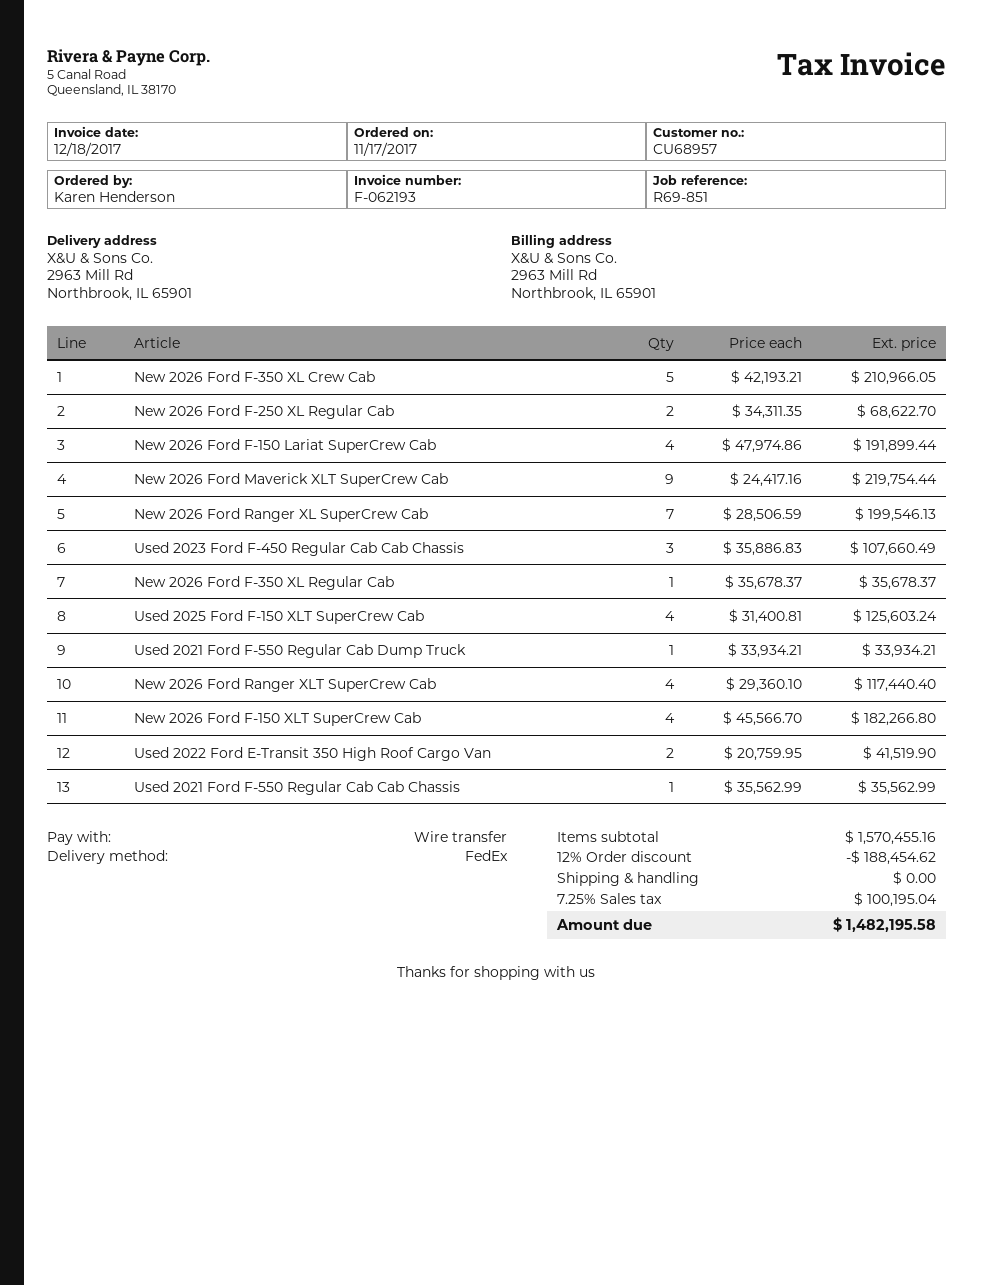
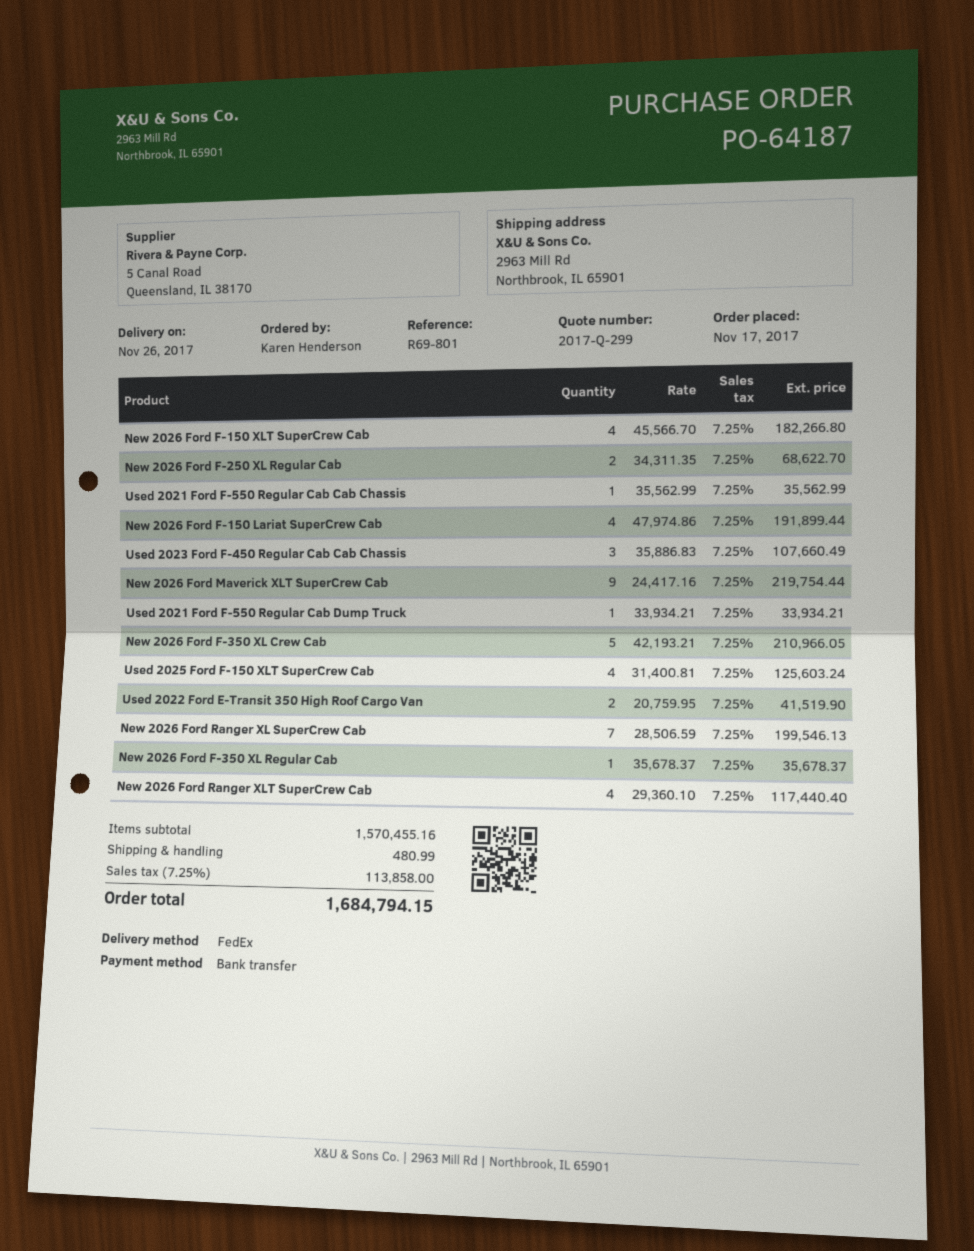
reference: R69-851 -> R69-801
discount: 12% = 188454.62 -> none
shipping: 0.00 -> 480.99
tax: 7.25% = 100195.04 -> 7.25% = 113858.00
total: 1482195.58 -> 1684794.15

